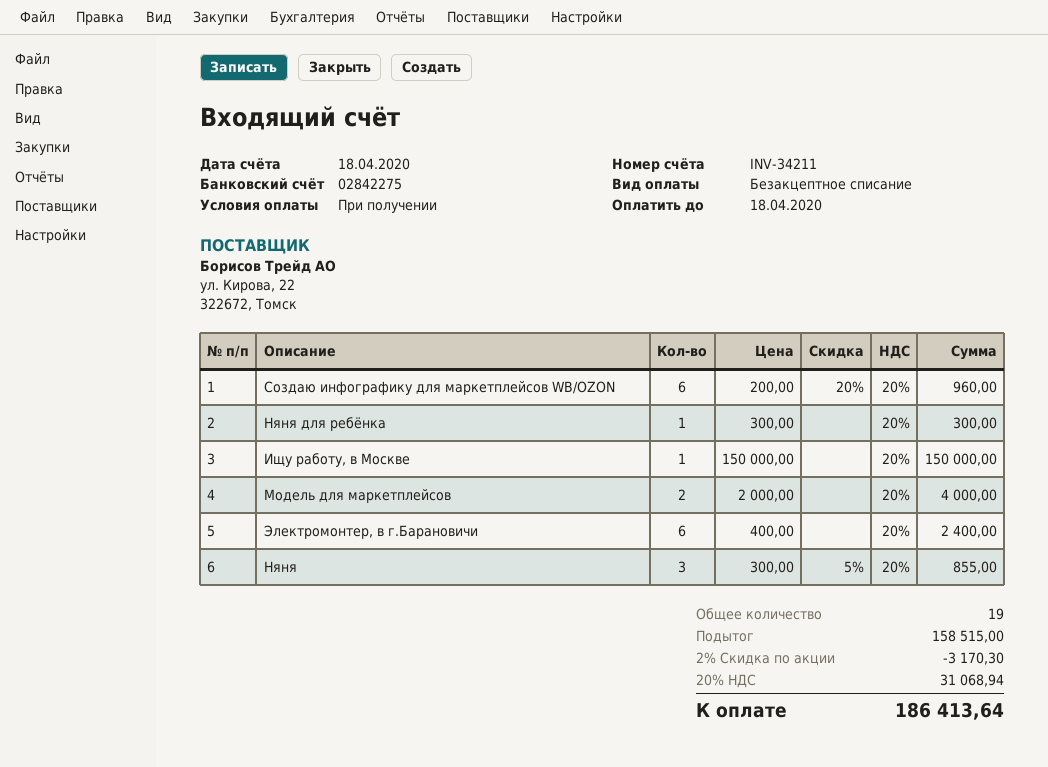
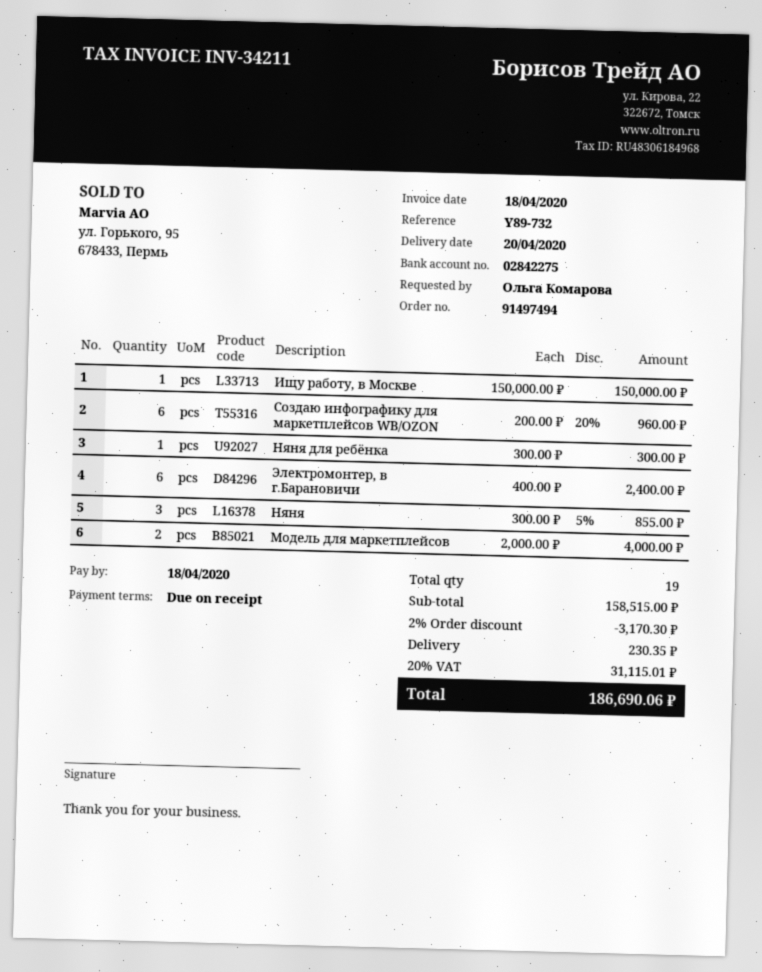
shipping: none -> 230.35
tax: 20% = 31068.94 -> 20% = 31115.01
total: 186413.64 -> 186690.06

